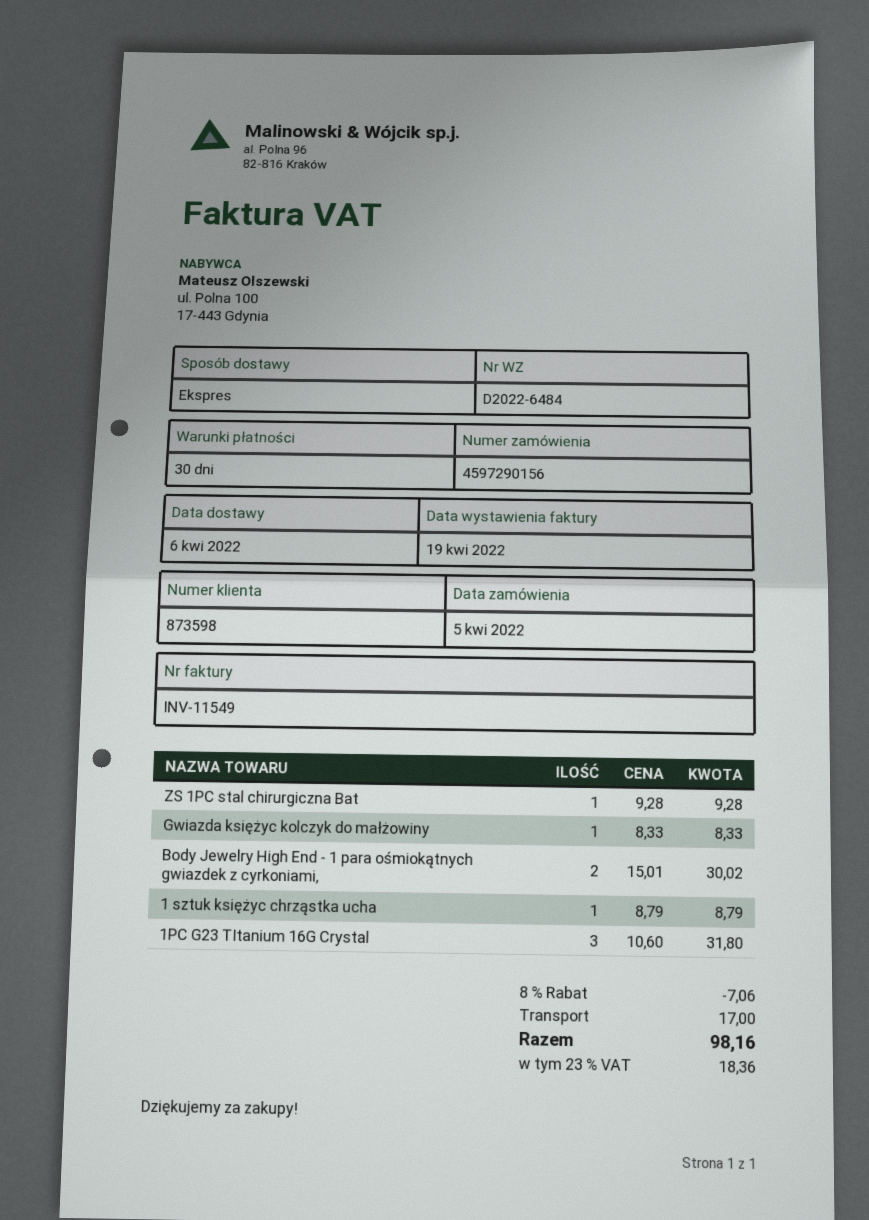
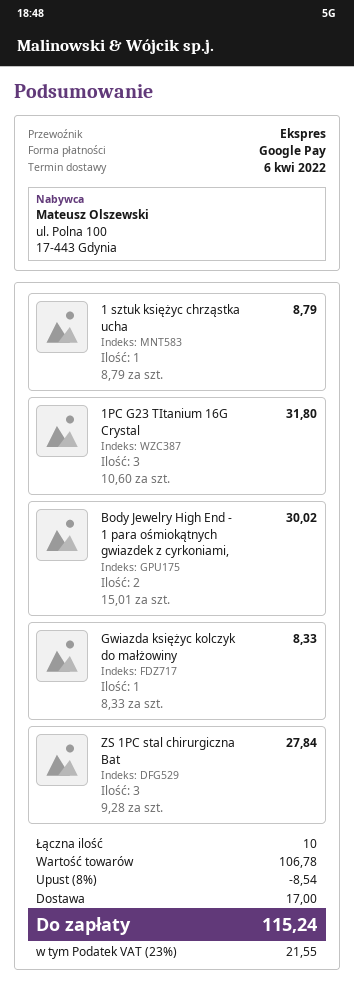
ZS 1PC stal chirurgiczna Bat: 1 x 9.28 = 9.28 -> 3 x 9.28 = 27.84
discount: 8% = 7.06 -> 8% = 8.54
tax: 23% = 18.36 -> 23% = 21.55
total: 98.16 -> 115.24

